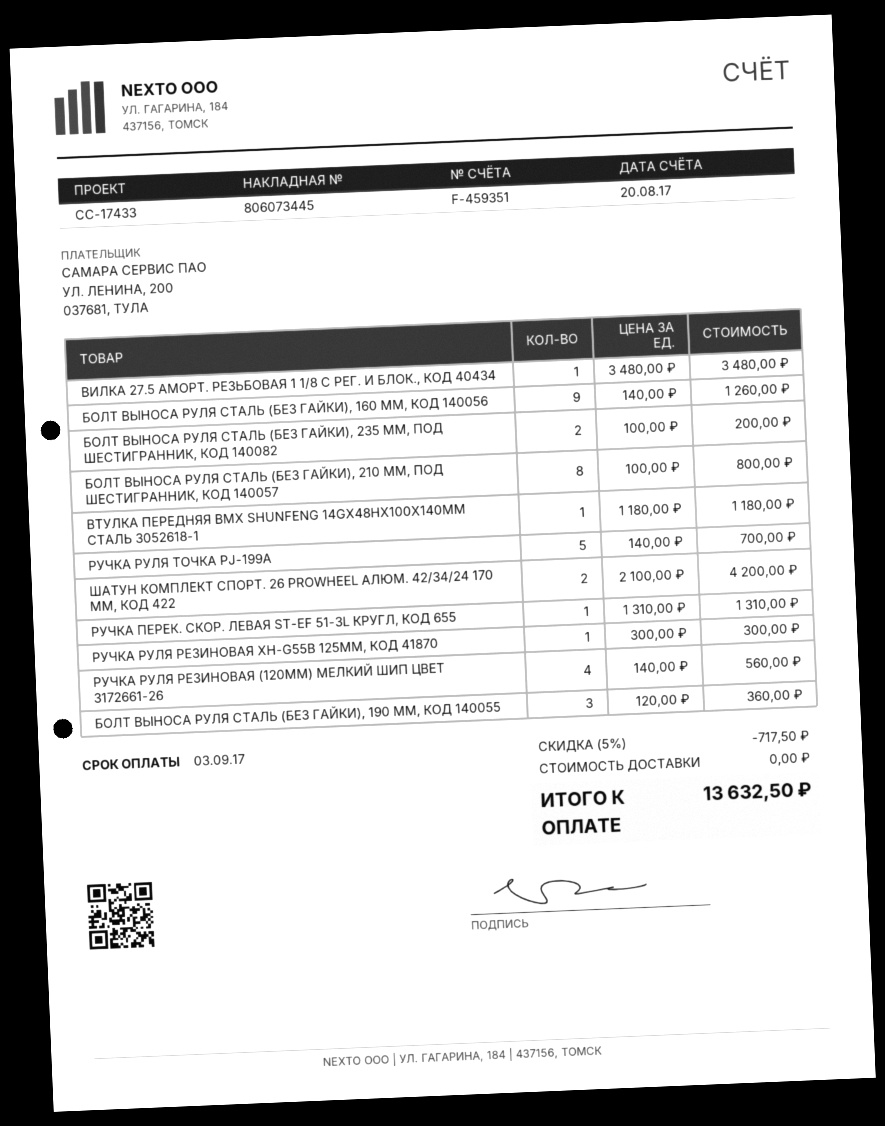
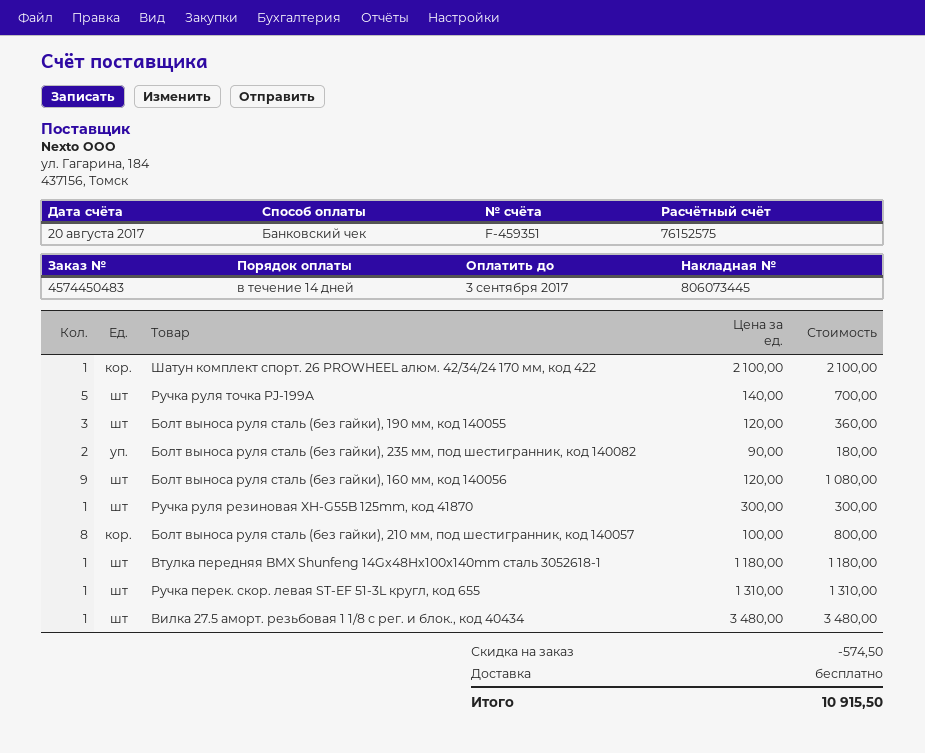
БОЛТ ВЫНОСА РУЛЯ СТАЛЬ (БЕЗ ГАЙКИ), 160 ММ, КОД 140056: 9 x 140.00 = 1260.00 -> 9 x 120.00 = 1080.00
БОЛТ ВЫНОСА РУЛЯ СТАЛЬ (БЕЗ ГАЙКИ), 235 ММ, ПОД ШЕСТИГРАННИК, КОД 140082: 2 x 100.00 = 200.00 -> 2 x 90.00 = 180.00
ШАТУН КОМПЛЕКТ СПОРТ. 26 PROWHEEL АЛЮМ. 42/34/24 170 ММ, КОД 422: 2 x 2100.00 = 4200.00 -> 1 x 2100.00 = 2100.00
РУЧКА РУЛЯ РЕЗИНОВАЯ (120MM) МЕЛКИЙ ШИП ЦВЕТ 3172661-26: 4 x 140.00 = 560.00 -> none
discount: 717.50 -> 574.50
total: 13632.50 -> 10915.50

